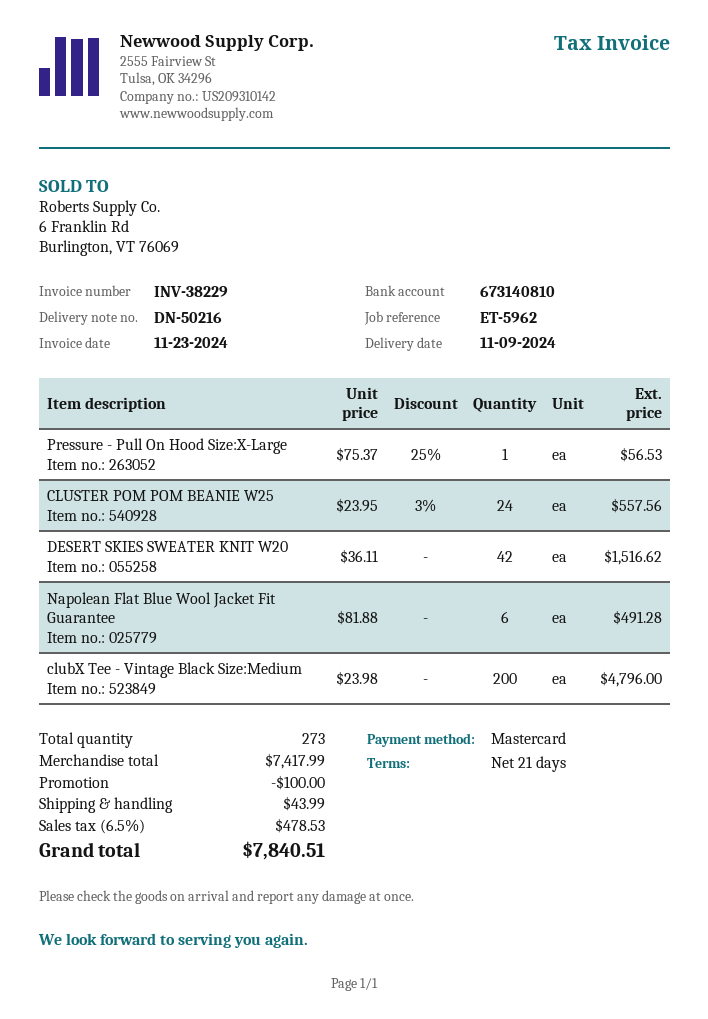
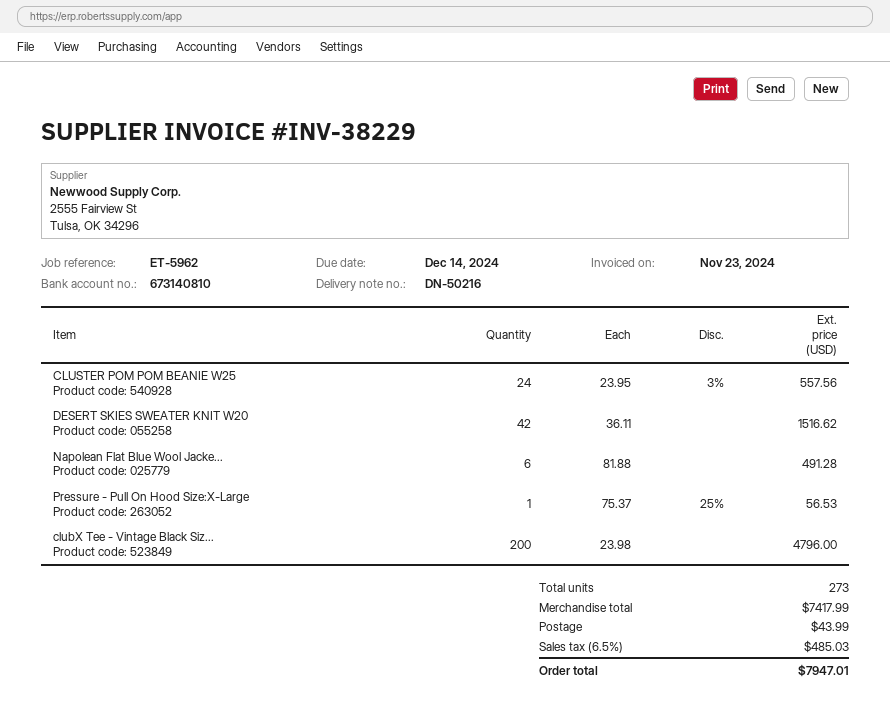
discount: 100.00 -> none
tax: 6.5% = 478.53 -> 6.5% = 485.03
total: 7840.51 -> 7947.01

